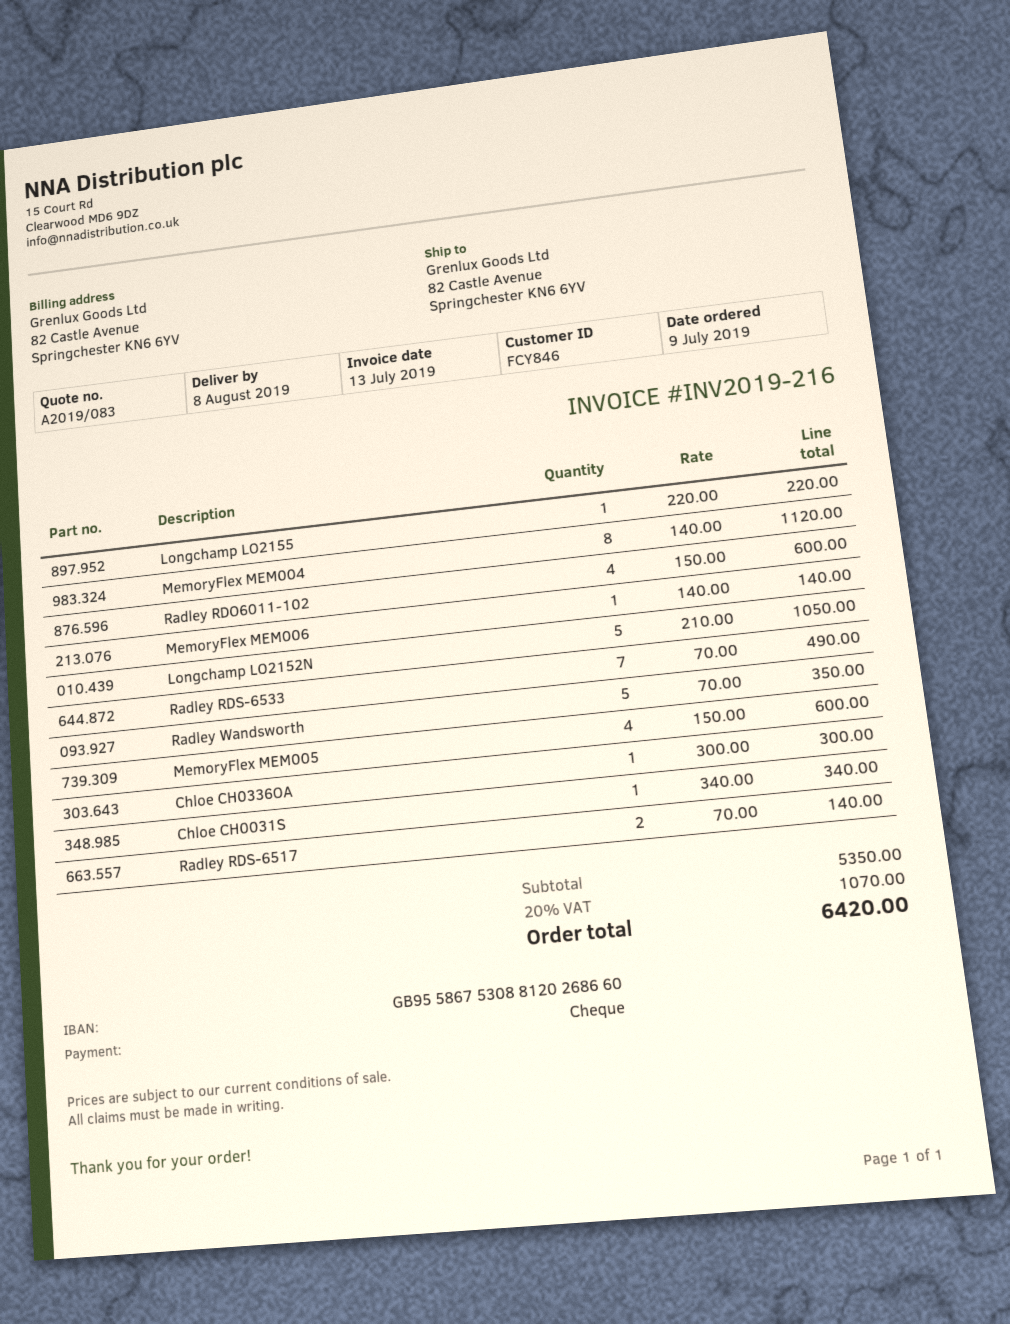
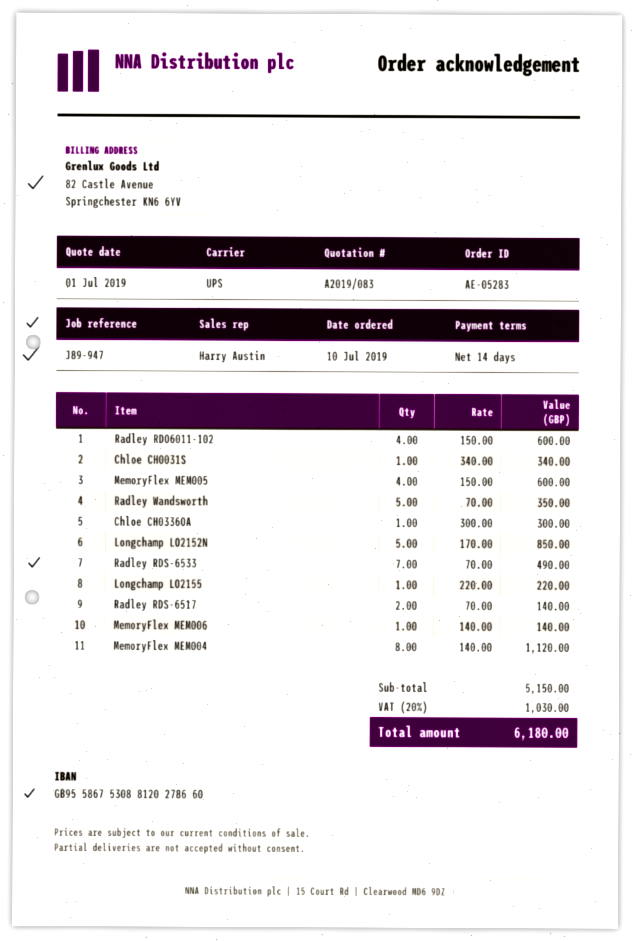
order date: 2019-07-09 -> 2019-07-10
bank account: GB95586753088120268660 -> GB95586753088120278660
Longchamp LO2152N: 5 x 210.00 = 1050.00 -> 5 x 170.00 = 850.00
subtotal: 5350.00 -> 5150.00
tax: 20% = 1070.00 -> 20% = 1030.00
total: 6420.00 -> 6180.00

